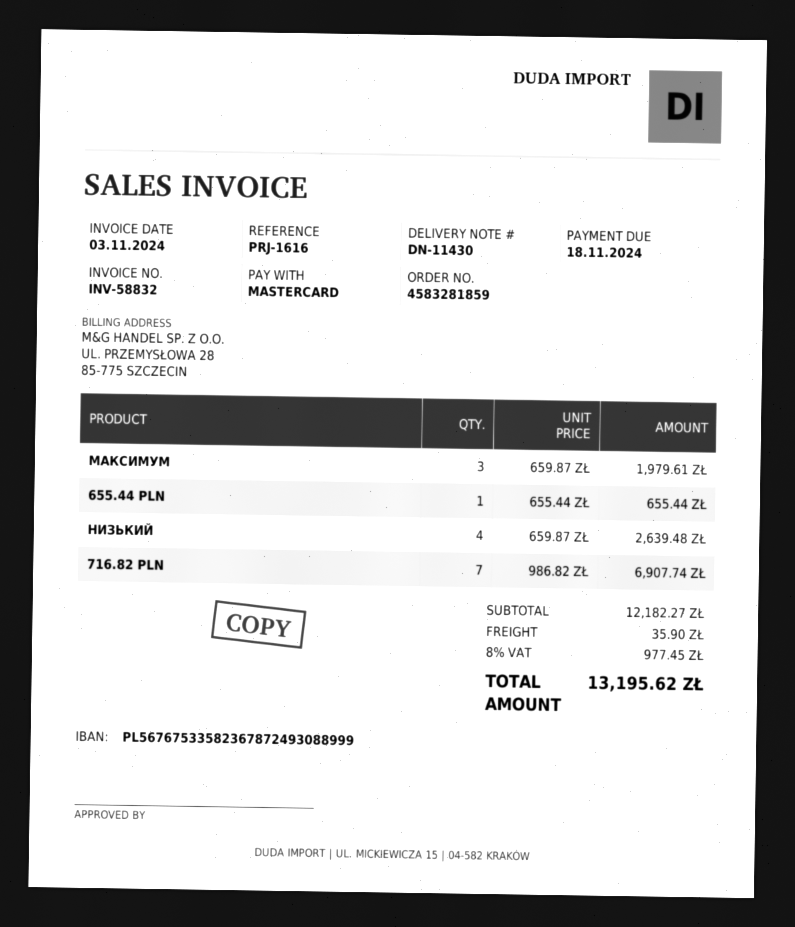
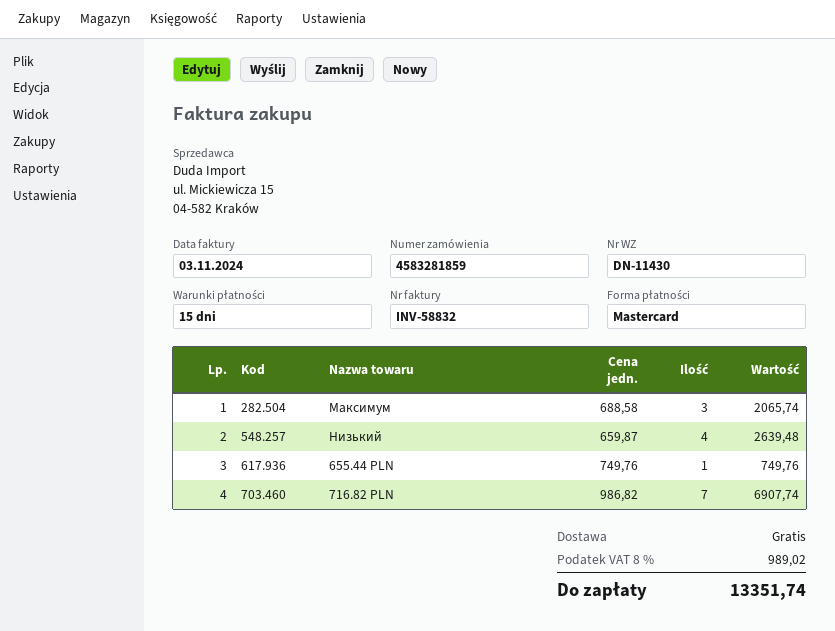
МАКСИМУМ: 3 x 659.87 = 1979.61 -> 3 x 688.58 = 2065.74
655.44 PLN: 1 x 655.44 = 655.44 -> 1 x 749.76 = 749.76
shipping: 35.90 -> 0.00
tax: 8% = 977.45 -> 8% = 989.02
total: 13195.62 -> 13351.74

